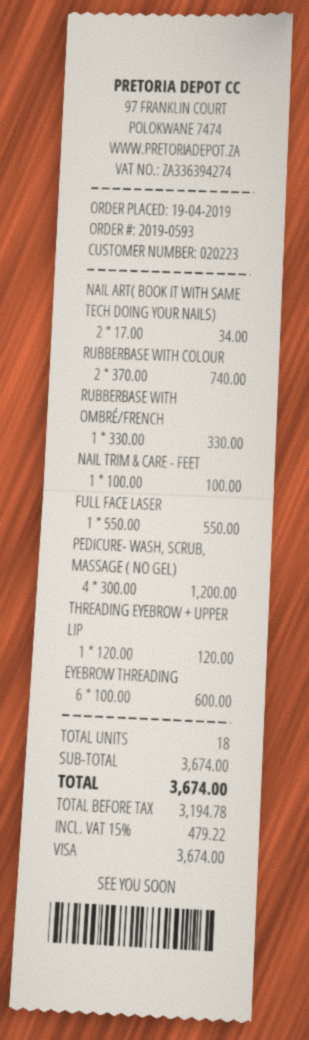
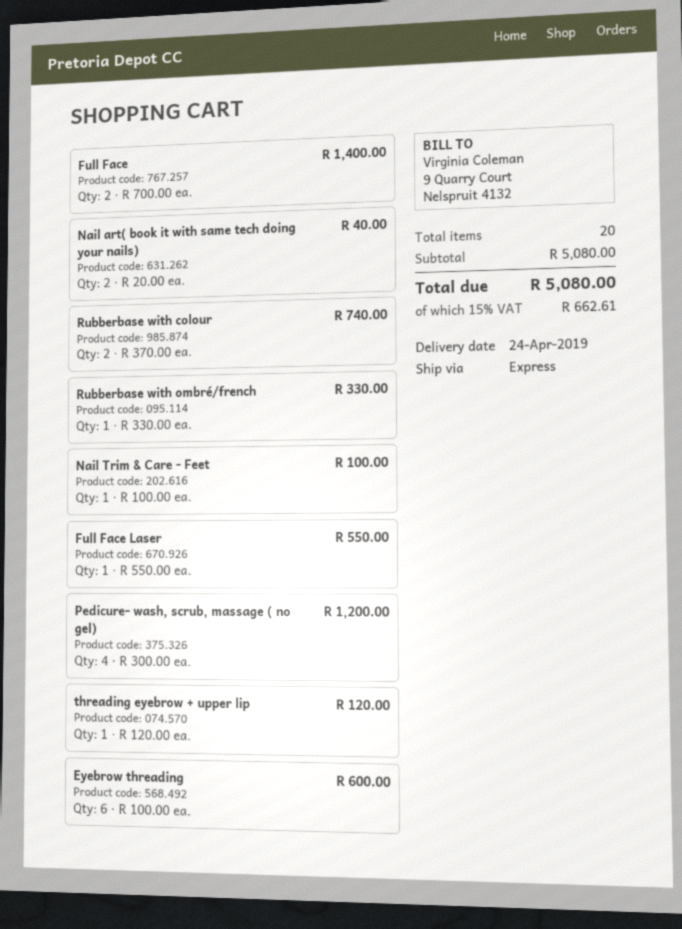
NAIL ART( BOOK IT WITH SAME TECH DOING YOUR NAILS): 2 x 17.00 = 34.00 -> 2 x 20.00 = 40.00
Full Face: none -> 2 x 700.00 = 1400.00
total quantity: 18 -> 20
subtotal: 3674.00 -> 5080.00
tax: 15% = 479.22 -> 15% = 662.61
total: 3674.00 -> 5080.00

